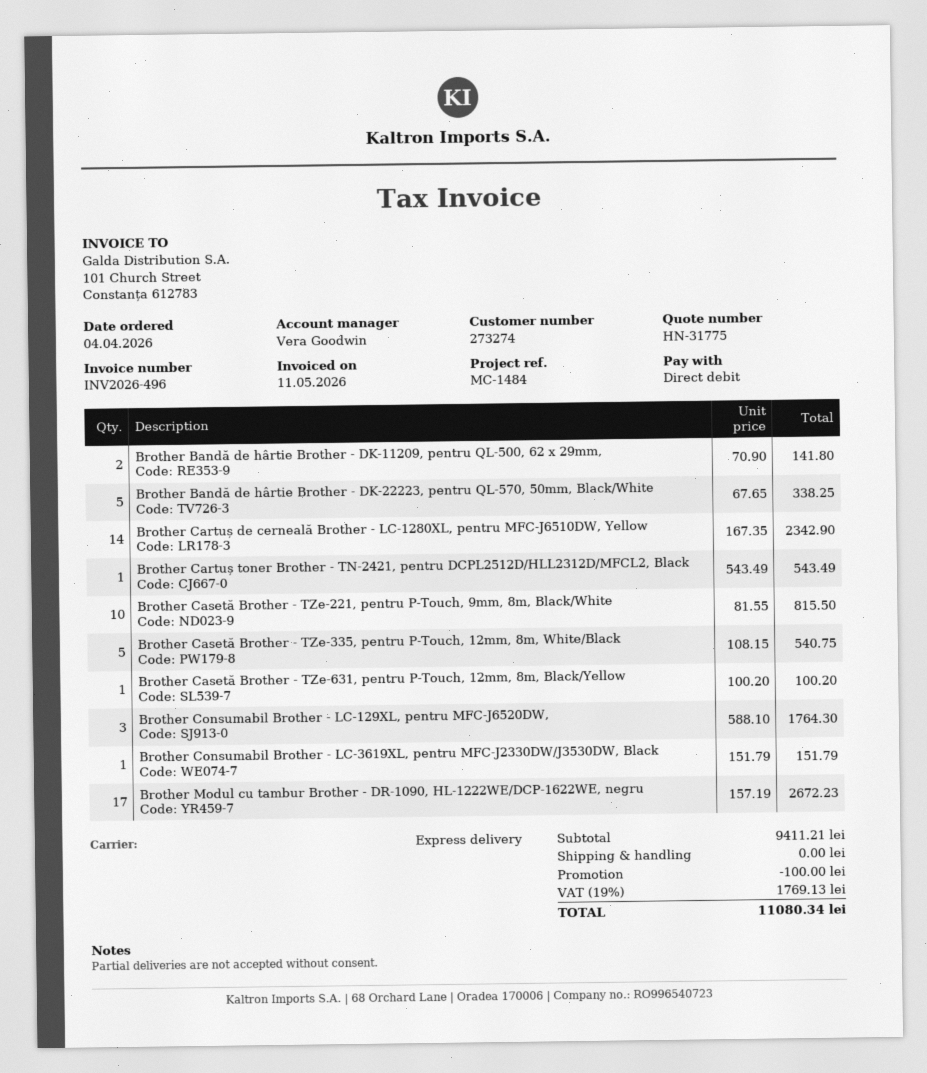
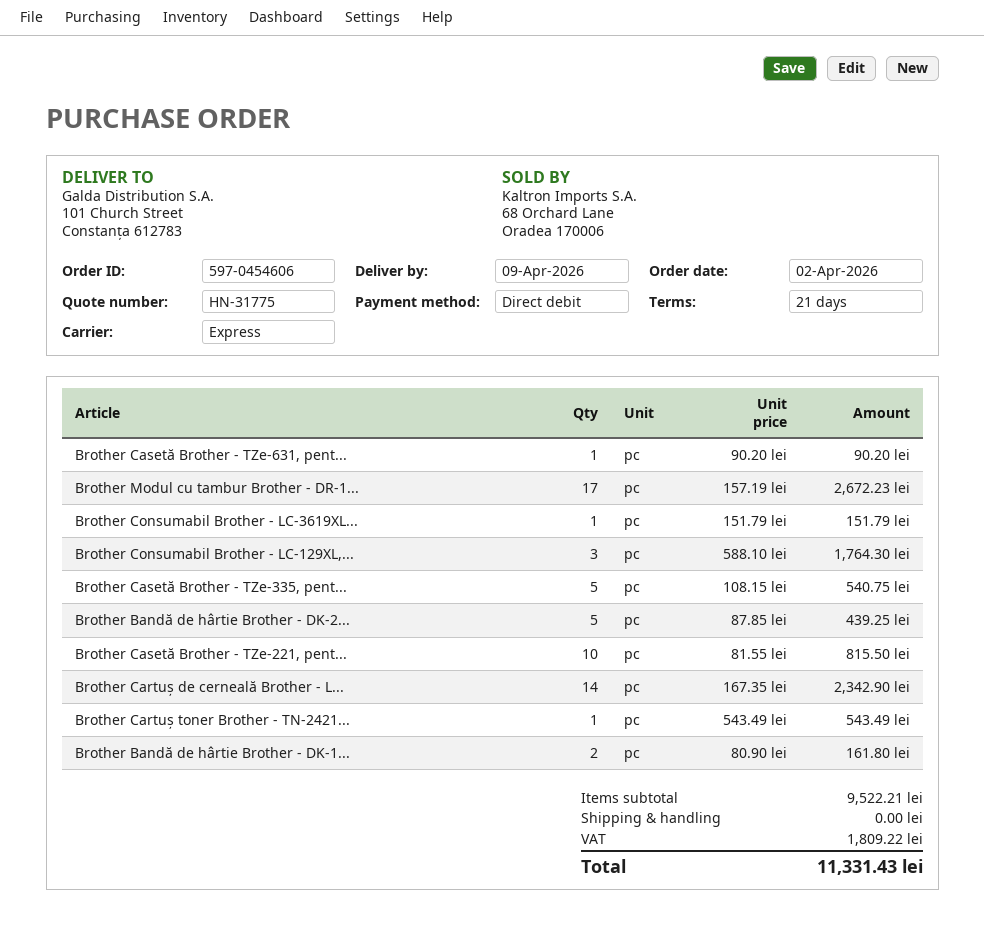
order date: 2026-04-04 -> 2026-04-02
Brother Bandă de hârtie Brother - DK-11209, pentru QL-500, 62 x 29mm,: 2 x 70.90 = 141.80 -> 2 x 80.90 = 161.80
Brother Bandă de hârtie Brother - DK-22223, pentru QL-570, 50mm, Black/White: 5 x 67.65 = 338.25 -> 5 x 87.85 = 439.25
Brother Casetă Brother - TZe-631, pentru P-Touch, 12mm, 8m, Black/Yellow: 1 x 100.20 = 100.20 -> 1 x 90.20 = 90.20
subtotal: 9411.21 -> 9522.21
discount: 100.00 -> none
tax: 1769.13 -> 1809.22
total: 11080.34 -> 11331.43

